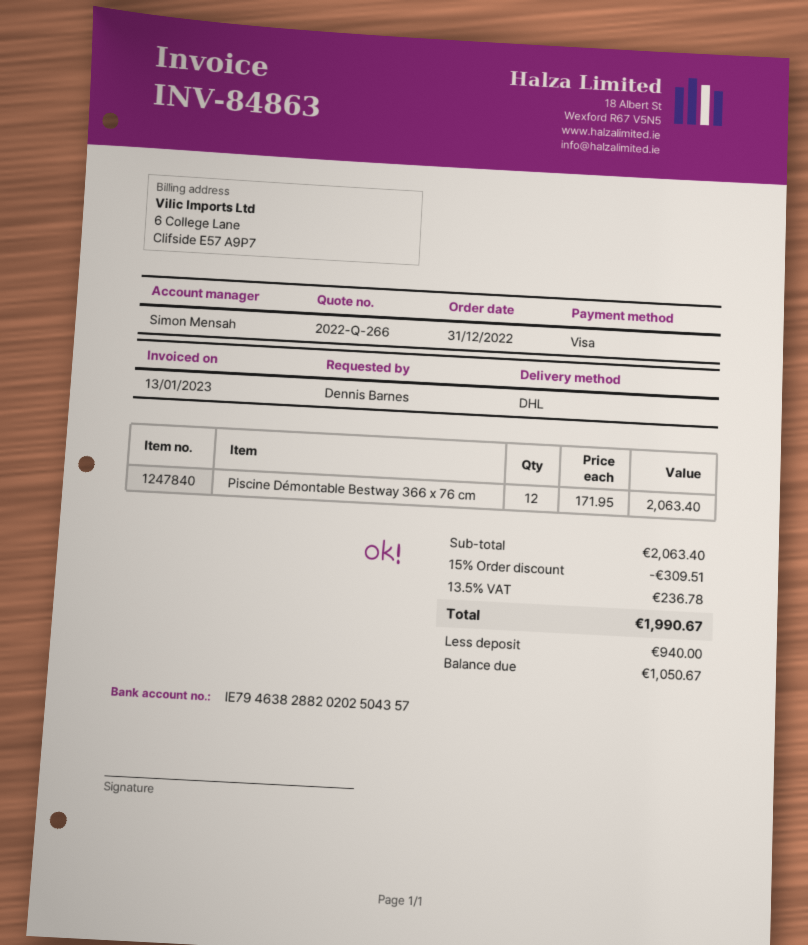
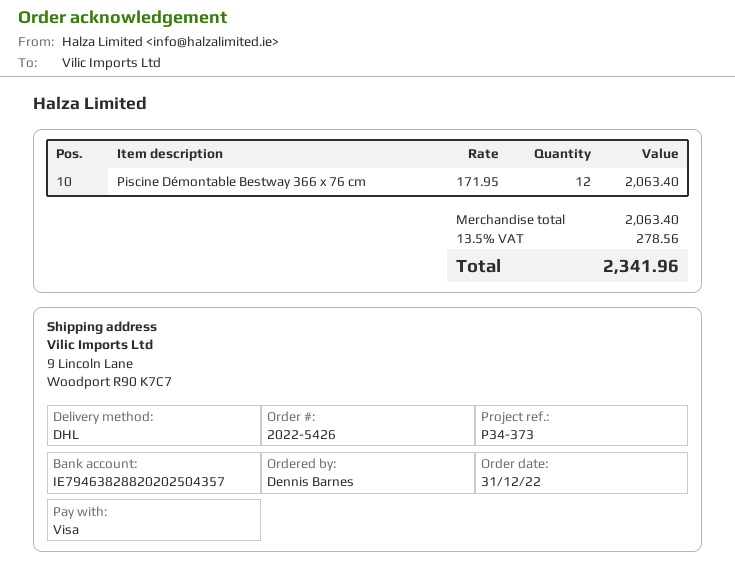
discount: 15% = 309.51 -> none
tax: 13.5% = 236.78 -> 13.5% = 278.56
total: 1990.67 -> 2341.96

